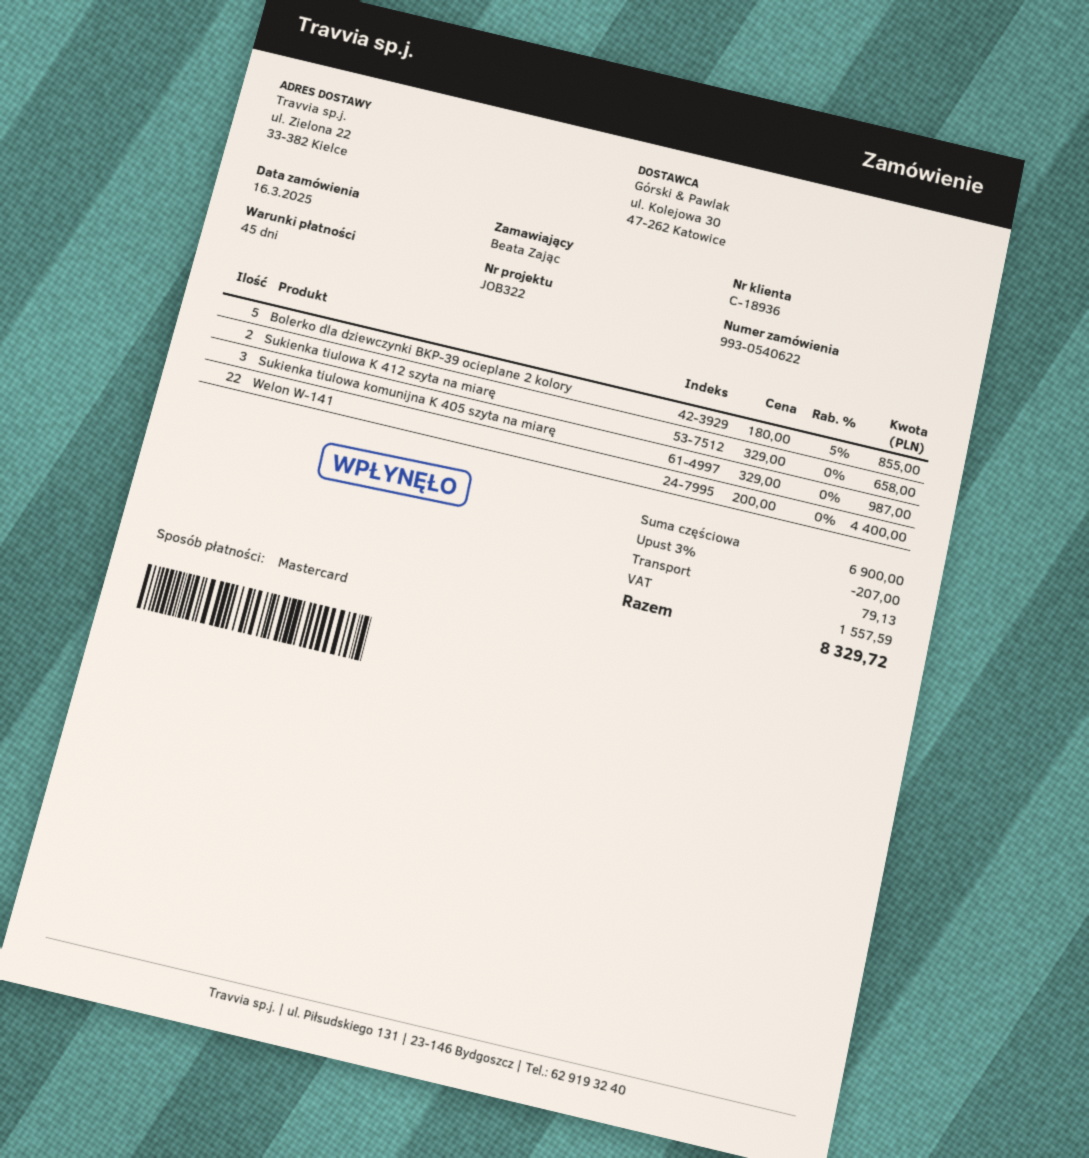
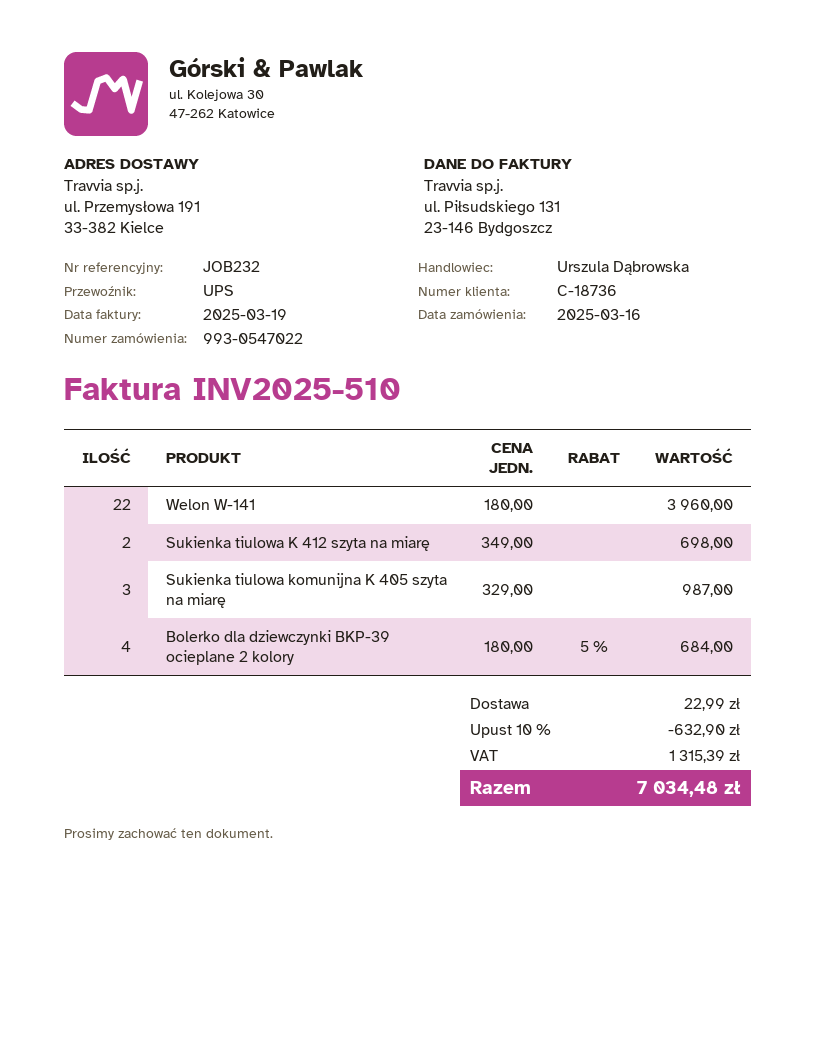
order number: 993-0540622 -> 993-0547022
customer number: C-18936 -> C-18736
reference: JOB322 -> JOB232
ship to: ul. Zielona 22, 33-382 Kielce -> ul. Przemysłowa 191, 33-382 Kielce
Bolerko dla dziewczynki BKP-39 ocieplane 2 kolory: 5 x 180.00 - 5% = 855.00 -> 4 x 180.00 - 5% = 684.00
Sukienka tiulowa K 412 szyta na miarę: 2 x 329.00 = 658.00 -> 2 x 349.00 = 698.00
Welon W-141: 22 x 200.00 = 4400.00 -> 22 x 180.00 = 3960.00
discount: 3% = 207.00 -> 10% = 632.90
shipping: 79.13 -> 22.99
tax: 1557.59 -> 1315.39
total: 8329.72 -> 7034.48

